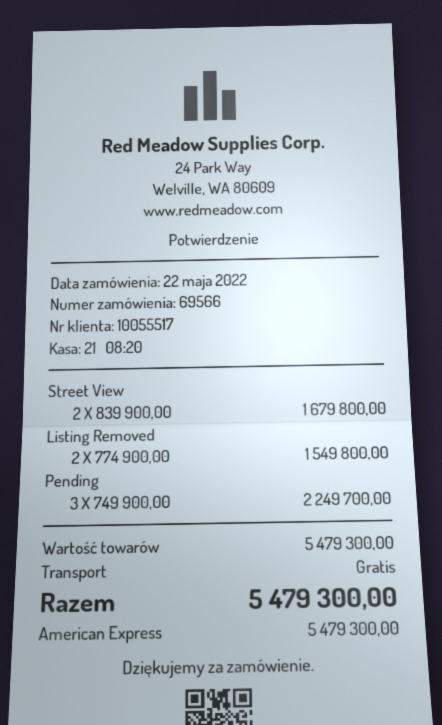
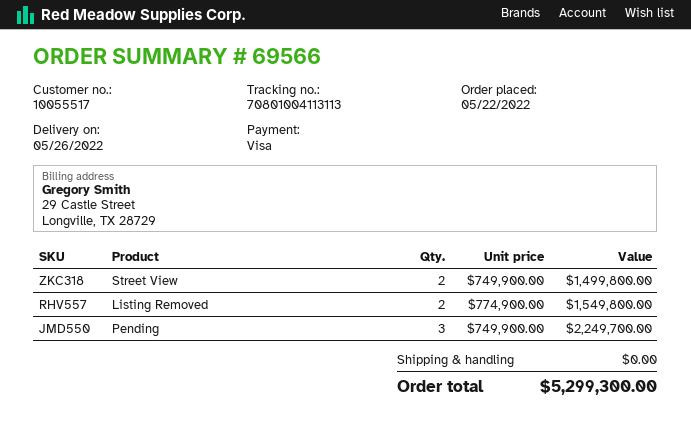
payment method: American Express -> Visa
Street View: 2 x 839900.00 = 1679800.00 -> 2 x 749900.00 = 1499800.00
total: 5479300.00 -> 5299300.00

